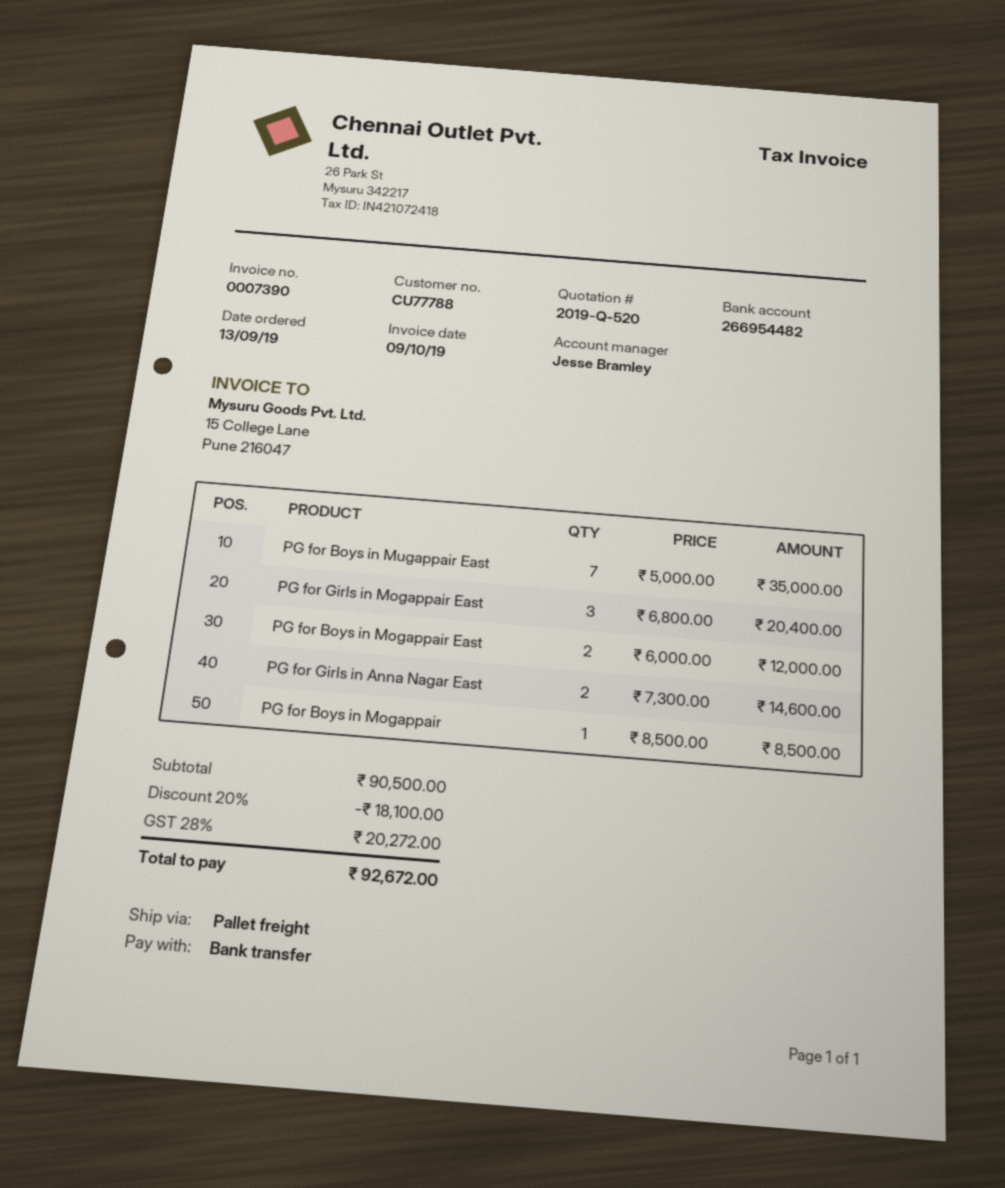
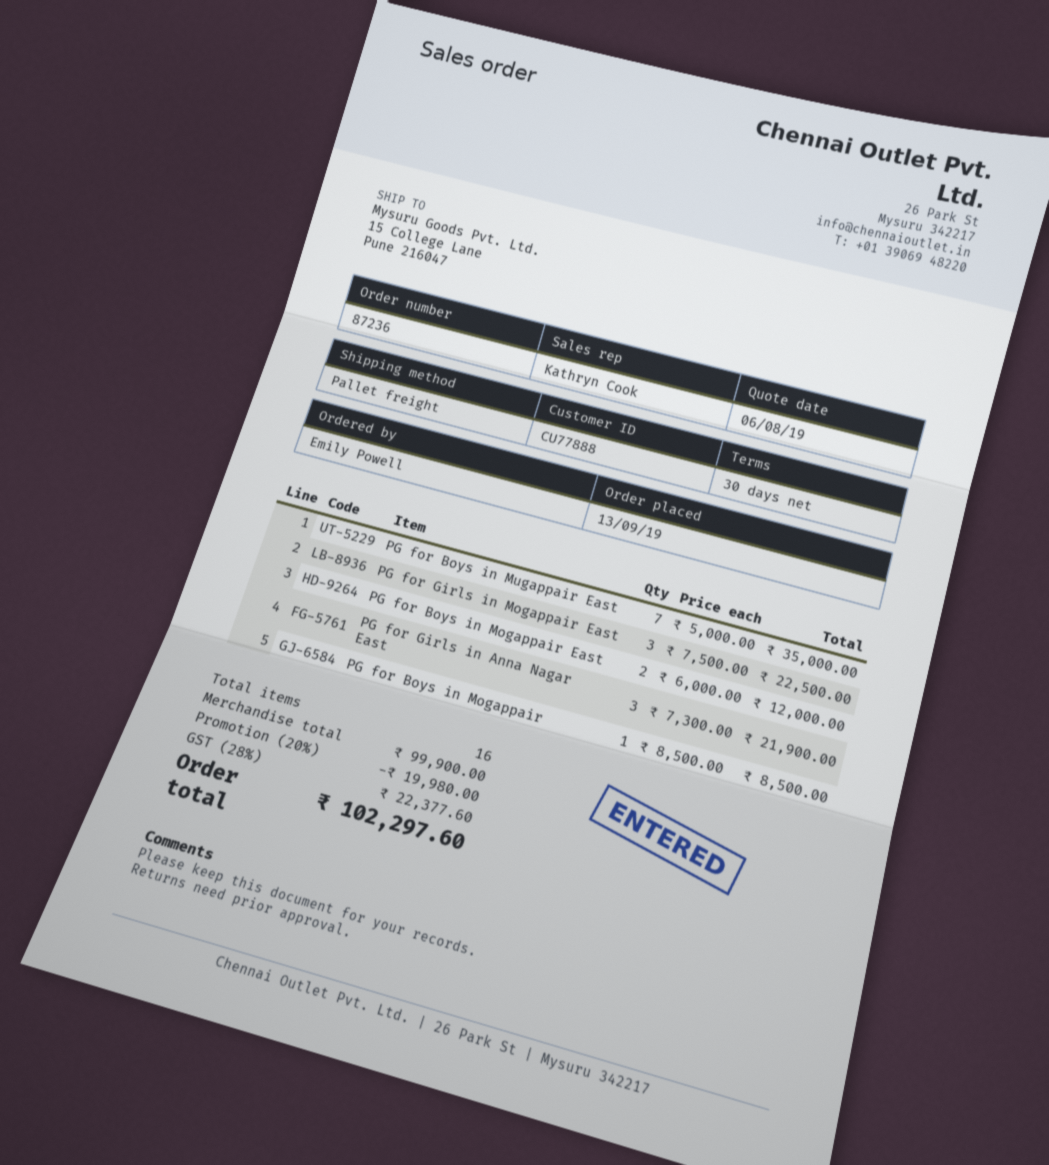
customer number: CU77788 -> CU77888
sales rep: Jesse Bramley -> Kathryn Cook
PG for Girls in Mogappair East: 3 x 6800.00 = 20400.00 -> 3 x 7500.00 = 22500.00
PG for Girls in Anna Nagar East: 2 x 7300.00 = 14600.00 -> 3 x 7300.00 = 21900.00
subtotal: 90500.00 -> 99900.00
discount: 20% = 18100.00 -> 20% = 19980.00
tax: 28% = 20272.00 -> 28% = 22377.60
total: 92672.00 -> 102297.60

